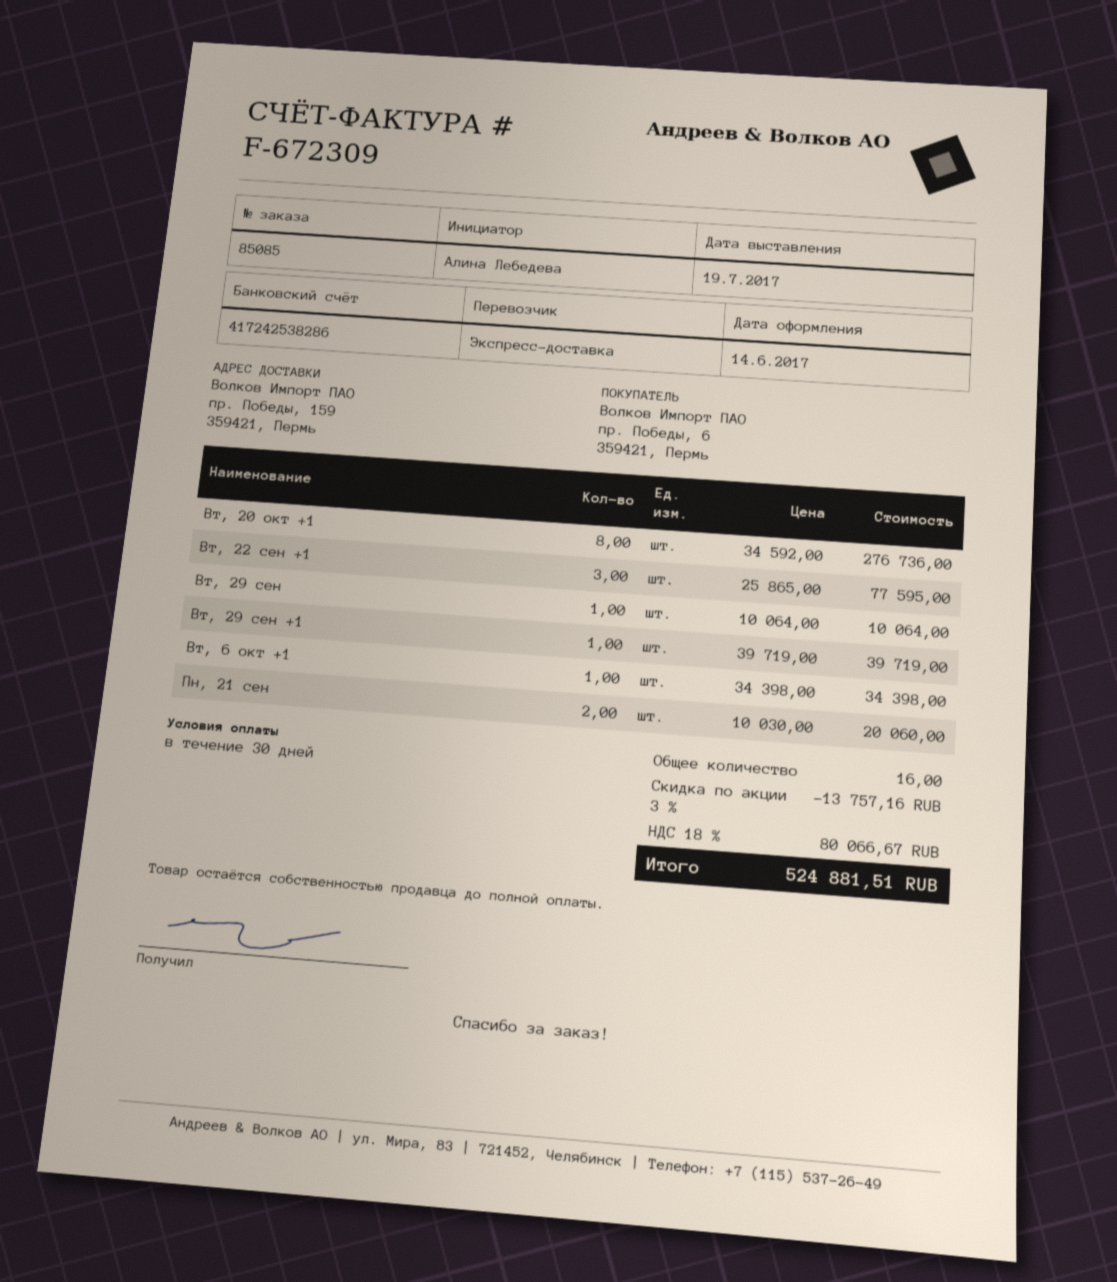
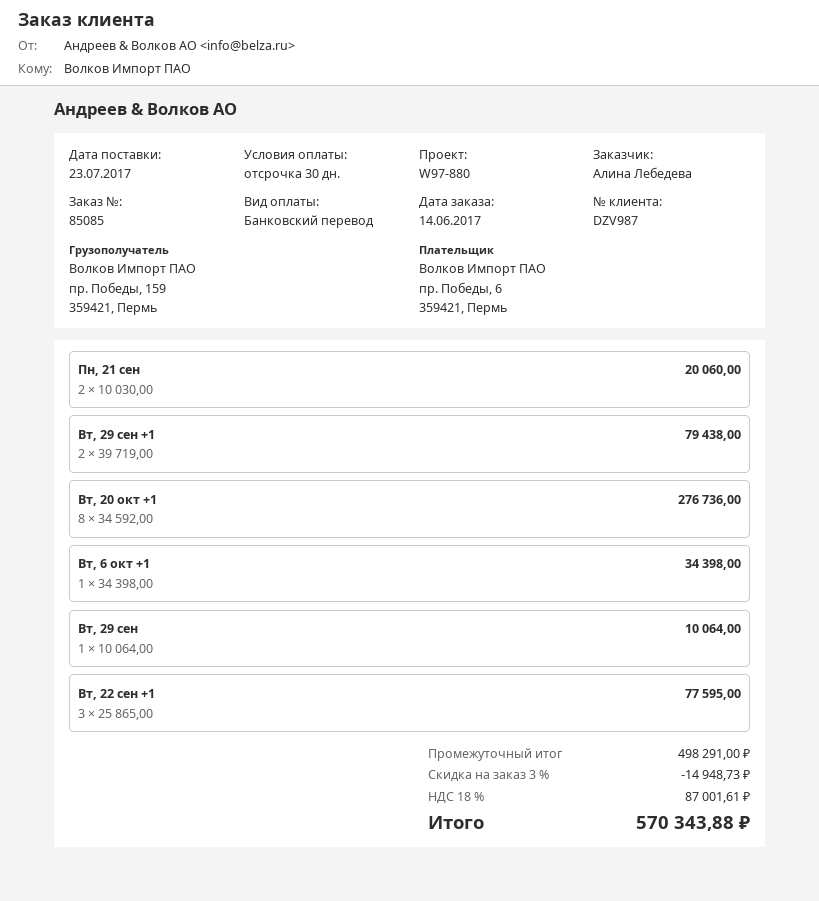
Вт, 29 сен +1: 1 x 39719.00 = 39719.00 -> 2 x 39719.00 = 79438.00
discount: 3% = 13757.16 -> 3% = 14948.73
tax: 18% = 80066.67 -> 18% = 87001.61
total: 524881.51 -> 570343.88

